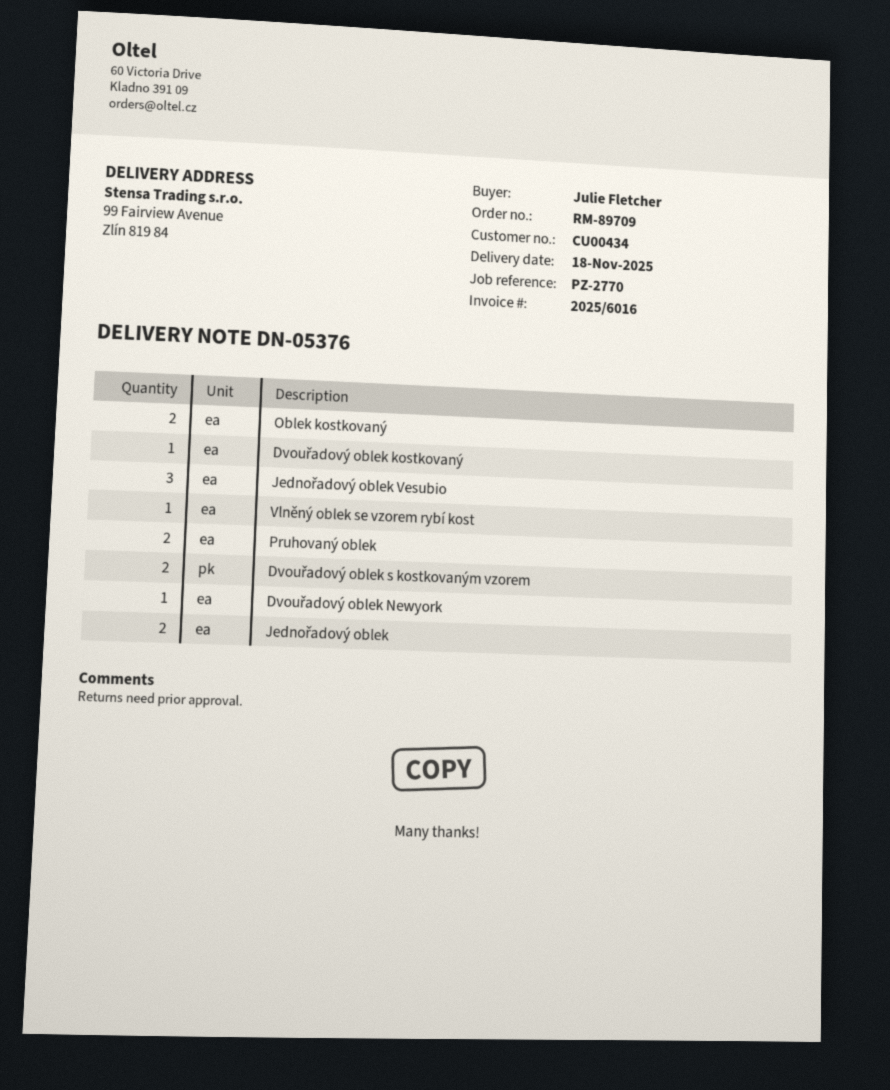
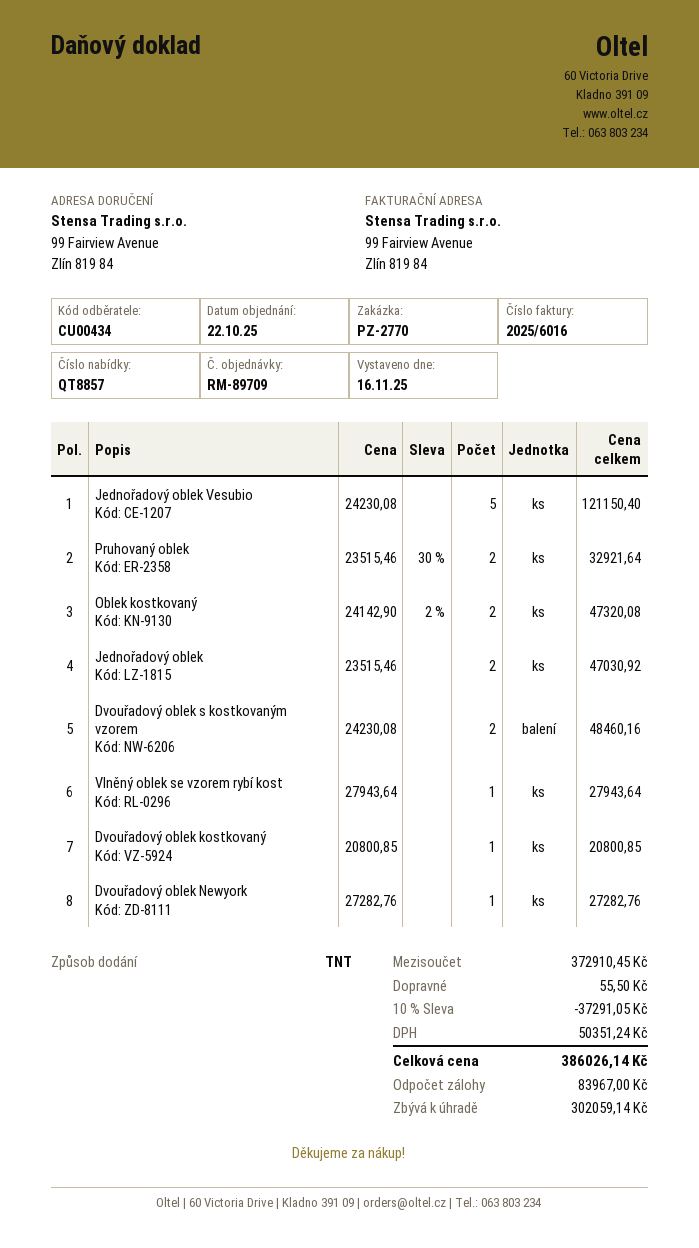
Jednořadový oblek Vesubio: 3 -> 5

